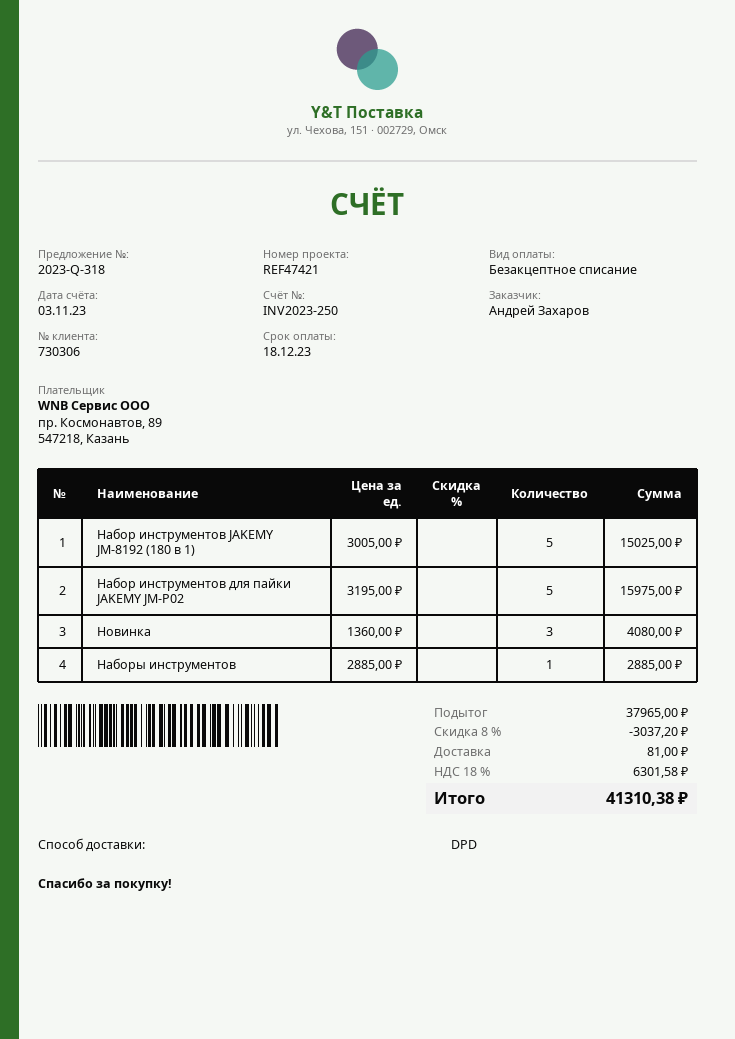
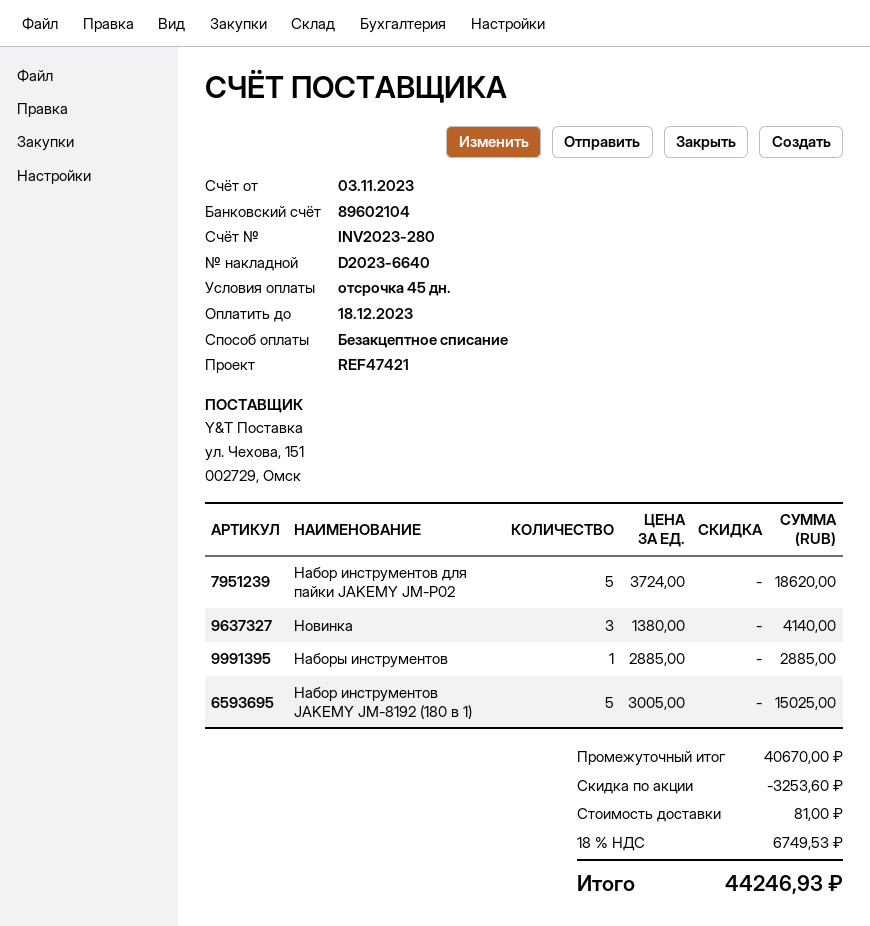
invoice number: INV2023-250 -> INV2023-280
Набор инструментов для пайки JAKEMY JM-P02: 5 x 3195.00 = 15975.00 -> 5 x 3724.00 = 18620.00
Новинка: 3 x 1360.00 = 4080.00 -> 3 x 1380.00 = 4140.00
subtotal: 37965.00 -> 40670.00
discount: 3037.20 -> 3253.60
tax: 18% = 6301.58 -> 18% = 6749.53
total: 41310.38 -> 44246.93

